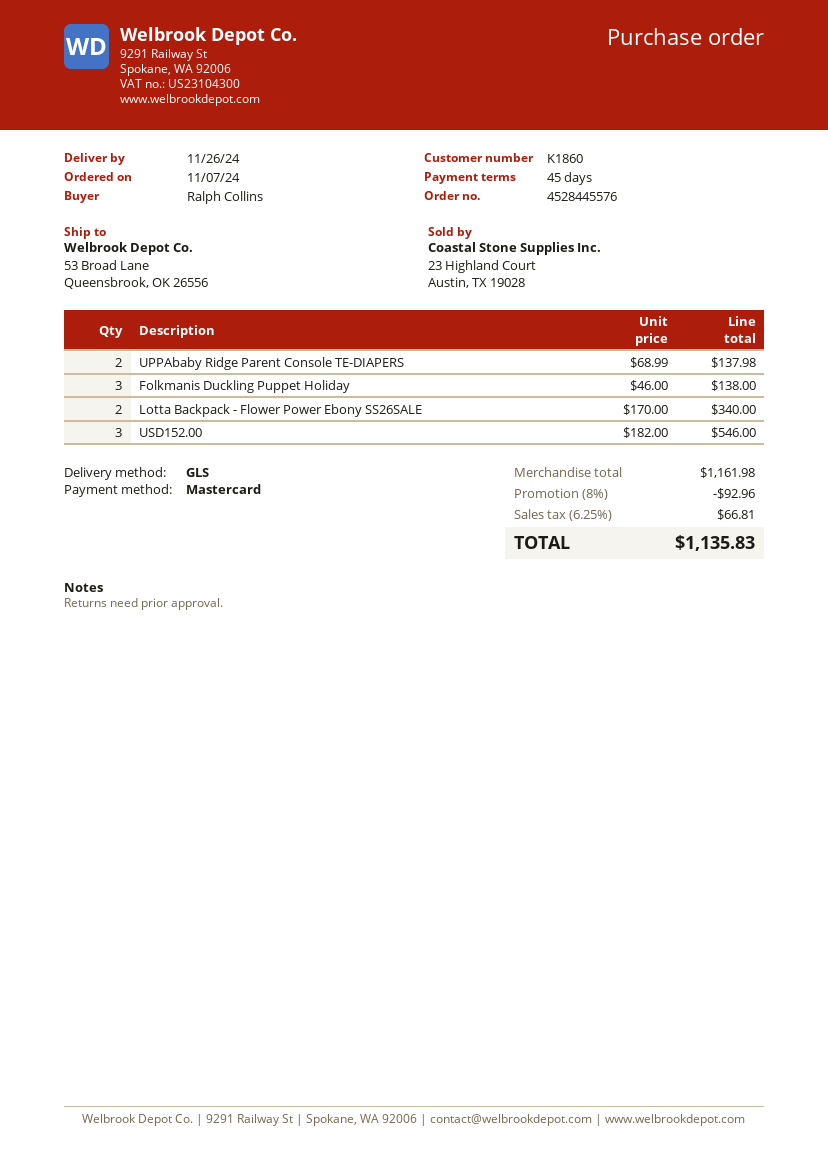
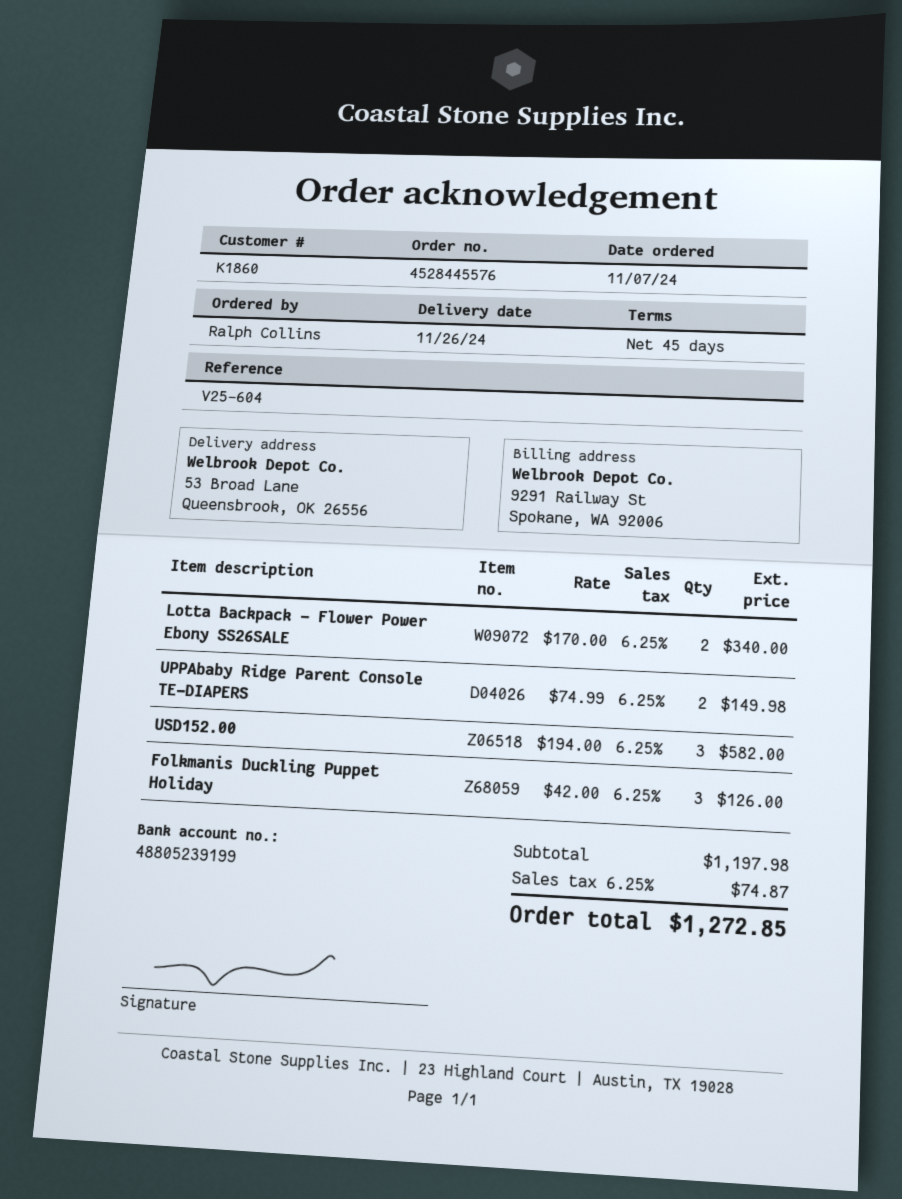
UPPAbaby Ridge Parent Console TE-DIAPERS: 2 x 68.99 = 137.98 -> 2 x 74.99 = 149.98
Folkmanis Duckling Puppet Holiday: 3 x 46.00 = 138.00 -> 3 x 42.00 = 126.00
USD152.00: 3 x 182.00 = 546.00 -> 3 x 194.00 = 582.00
subtotal: 1161.98 -> 1197.98
discount: 8% = 92.96 -> none
tax: 6.25% = 66.81 -> 6.25% = 74.87
total: 1135.83 -> 1272.85

